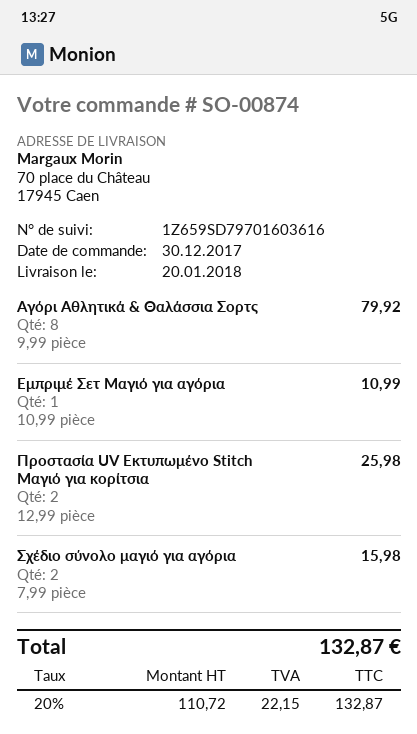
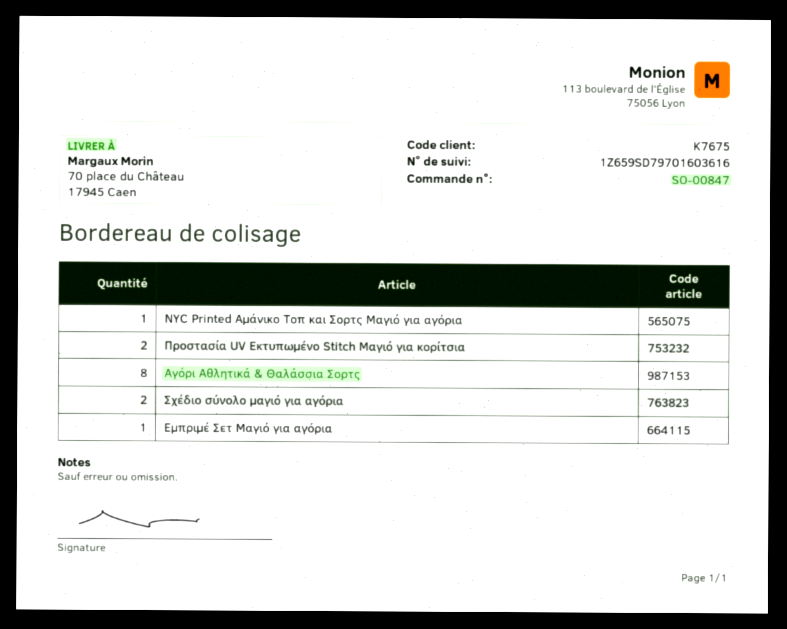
order number: SO-00874 -> SO-00847
NYC Printed Αμάνικο Τοπ και Σορτς Μαγιό για αγόρια: none -> 1

